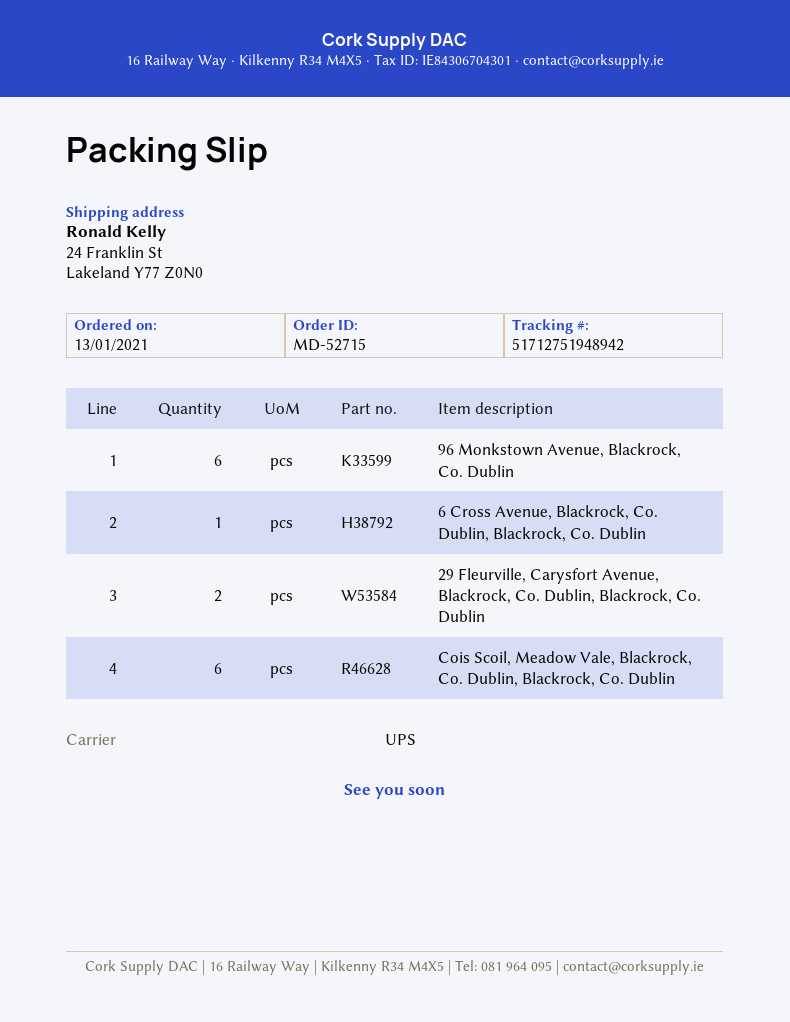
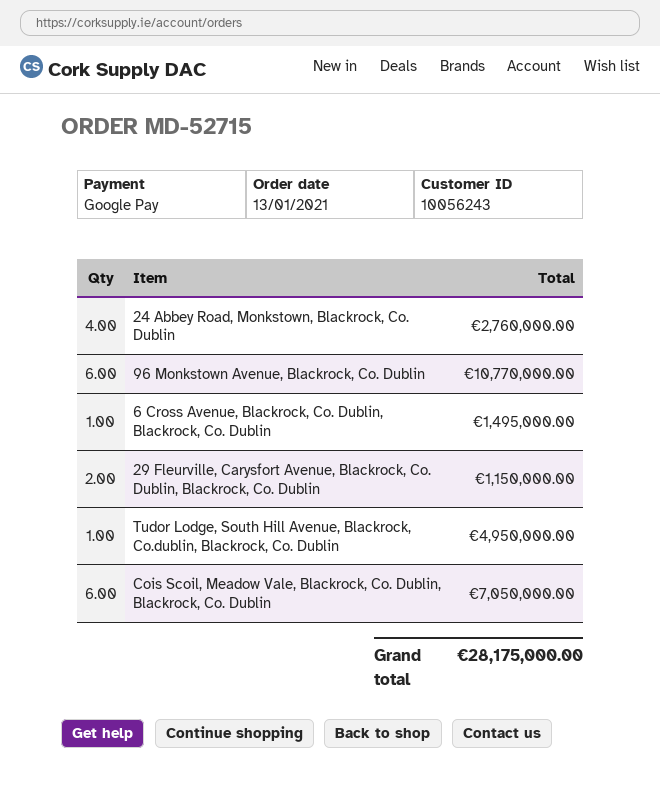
24 Abbey Road, Monkstown, Blackrock, Co. Dublin: none -> 4
Tudor Lodge, South Hill Avenue, Blackrock, Co.dublin, Blackrock, Co. Dublin: none -> 1

